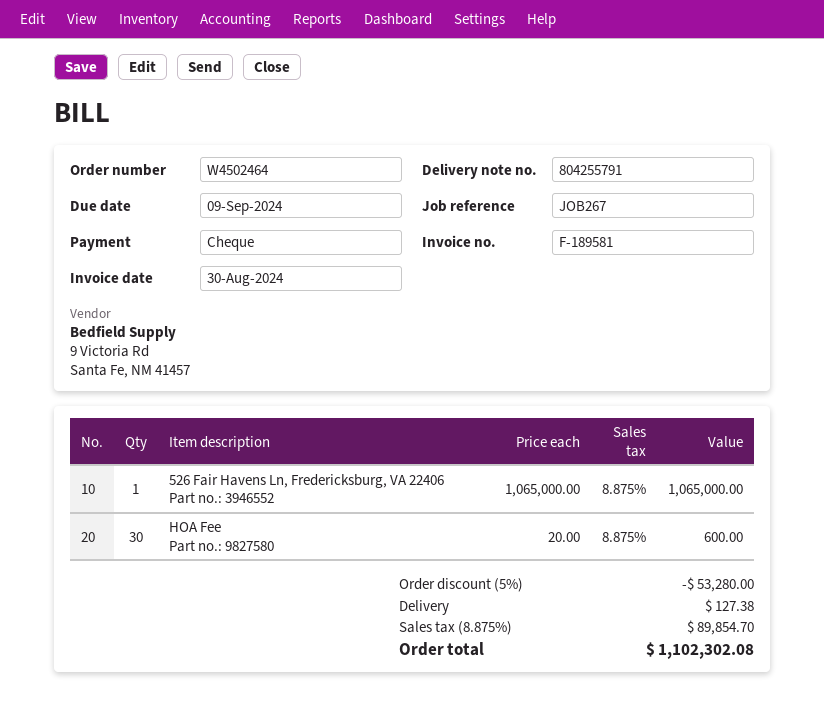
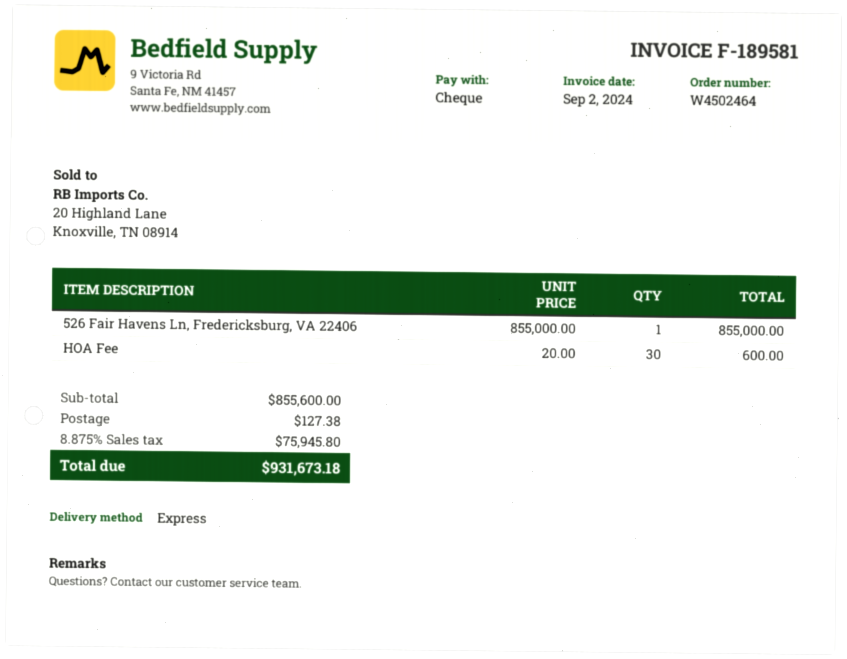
invoice date: 2024-08-30 -> 2024-09-02
526 Fair Havens Ln, Fredericksburg, VA 22406: 1 x 1065000.00 = 1065000.00 -> 1 x 855000.00 = 855000.00
discount: 5% = 53280.00 -> none
tax: 8.875% = 89854.70 -> 8.875% = 75945.80
total: 1102302.08 -> 931673.18

